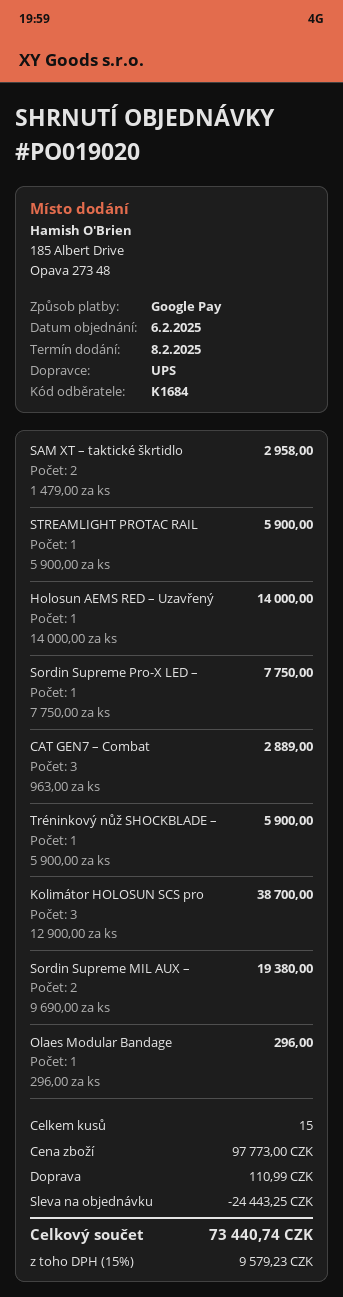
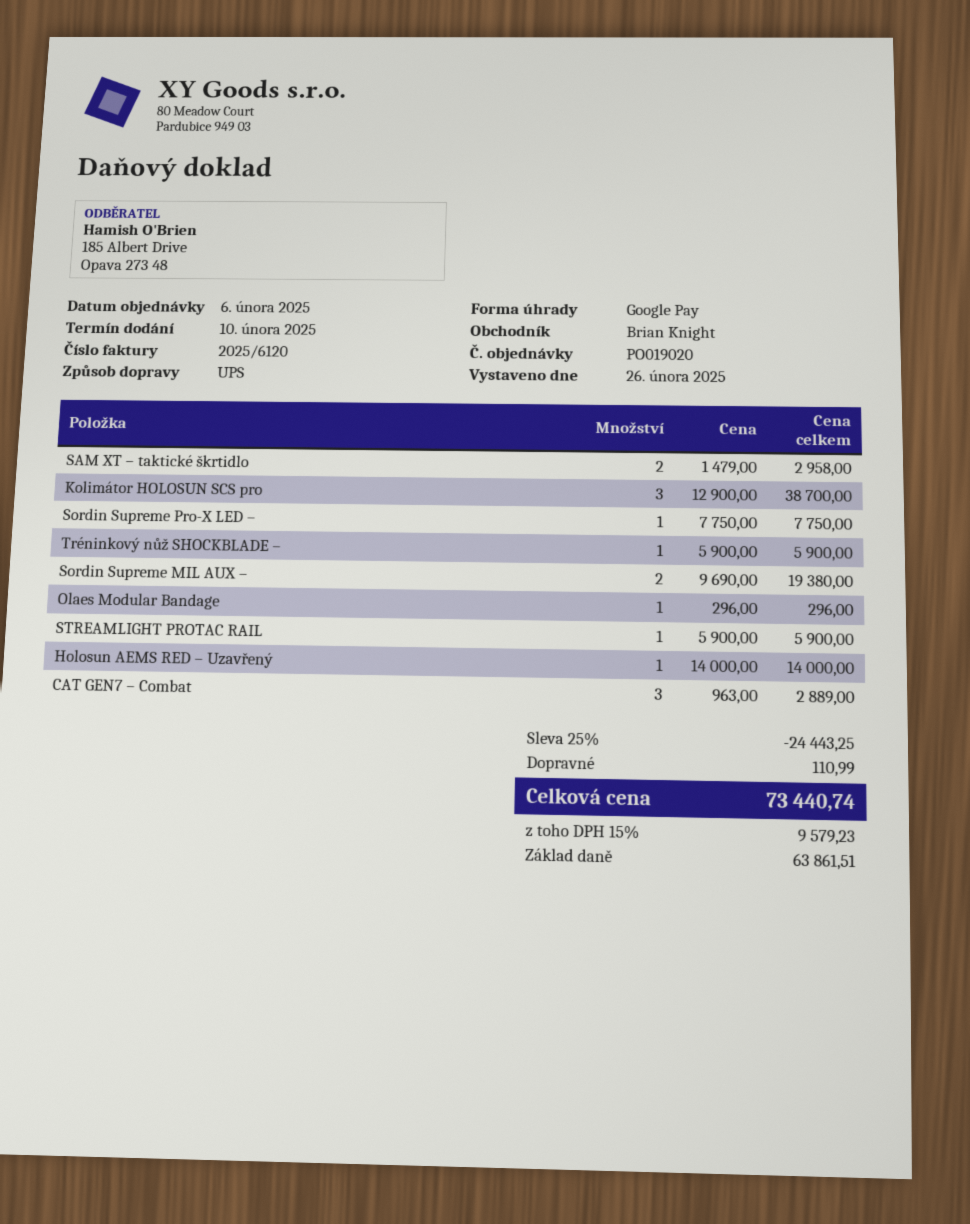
delivery date: 2025-02-08 -> 2025-02-10

